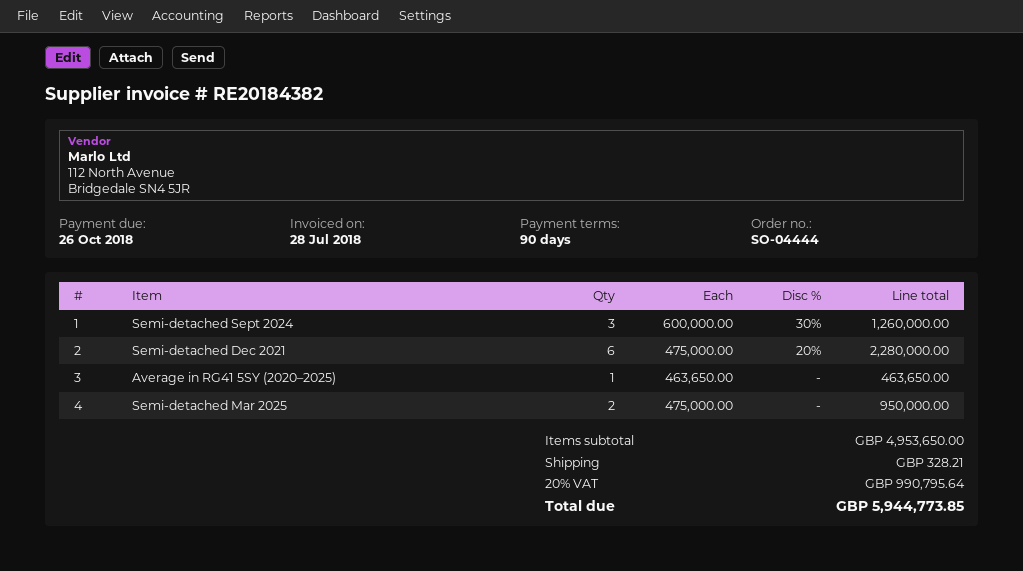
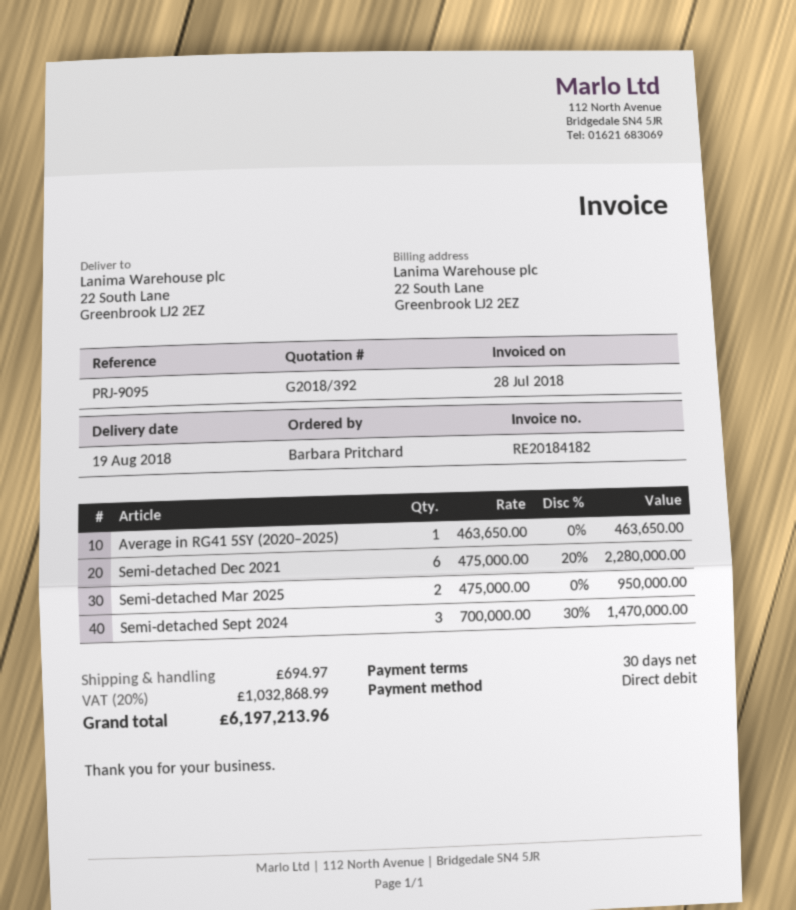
invoice number: RE20184382 -> RE20184182
payment terms: 90 days -> 30 days
Semi-detached Sept 2024: 3 x 600000.00 - 30% = 1260000.00 -> 3 x 700000.00 - 30% = 1470000.00
shipping: 328.21 -> 694.97
tax: 20% = 990795.64 -> 20% = 1032868.99
total: 5944773.85 -> 6197213.96

